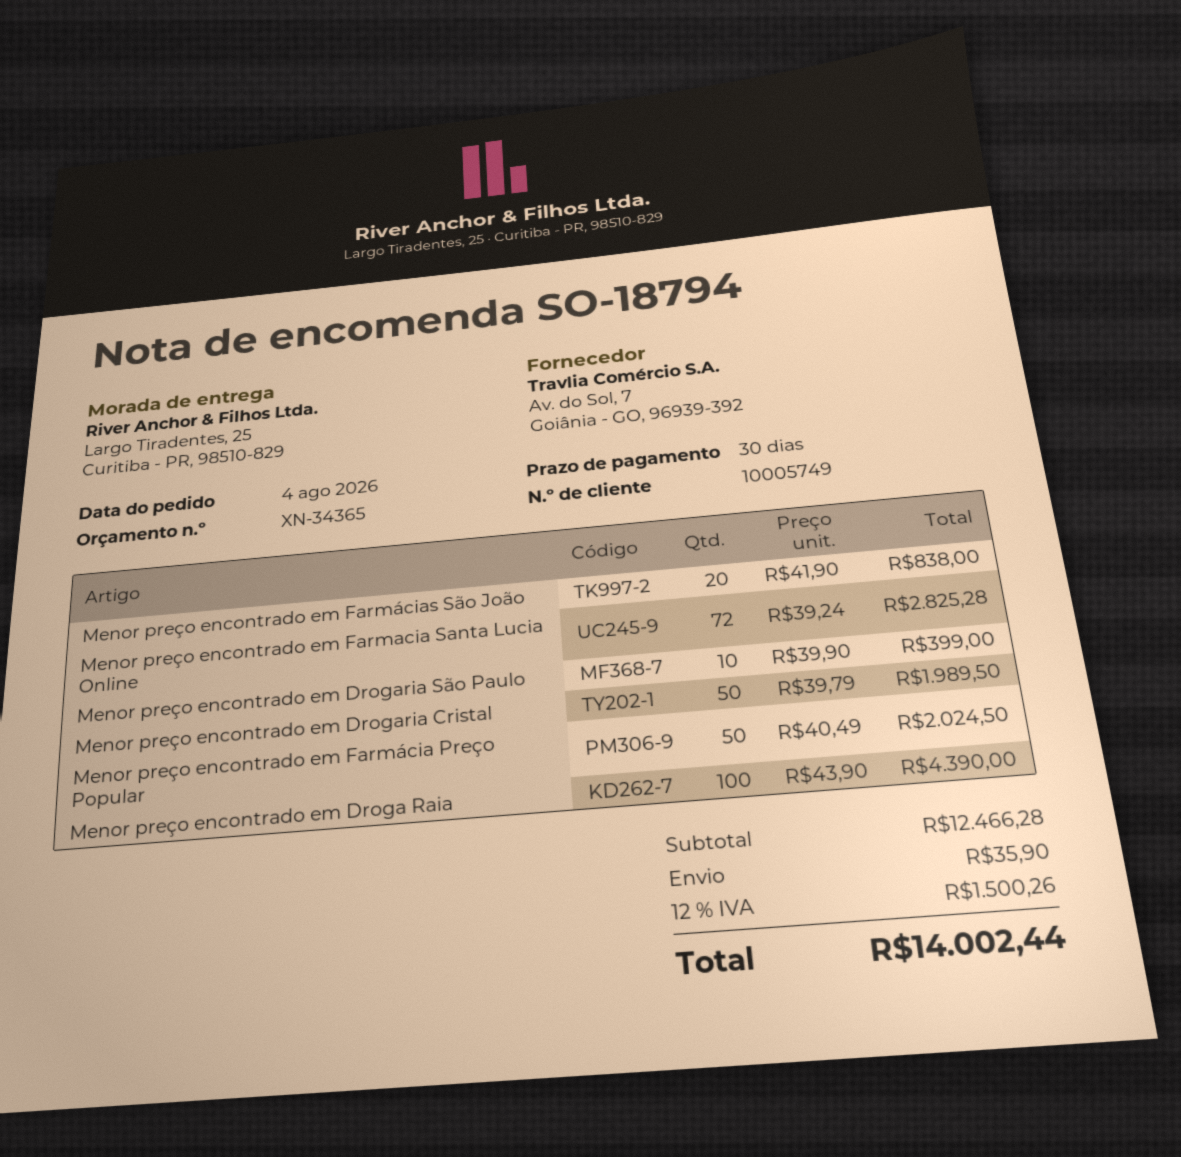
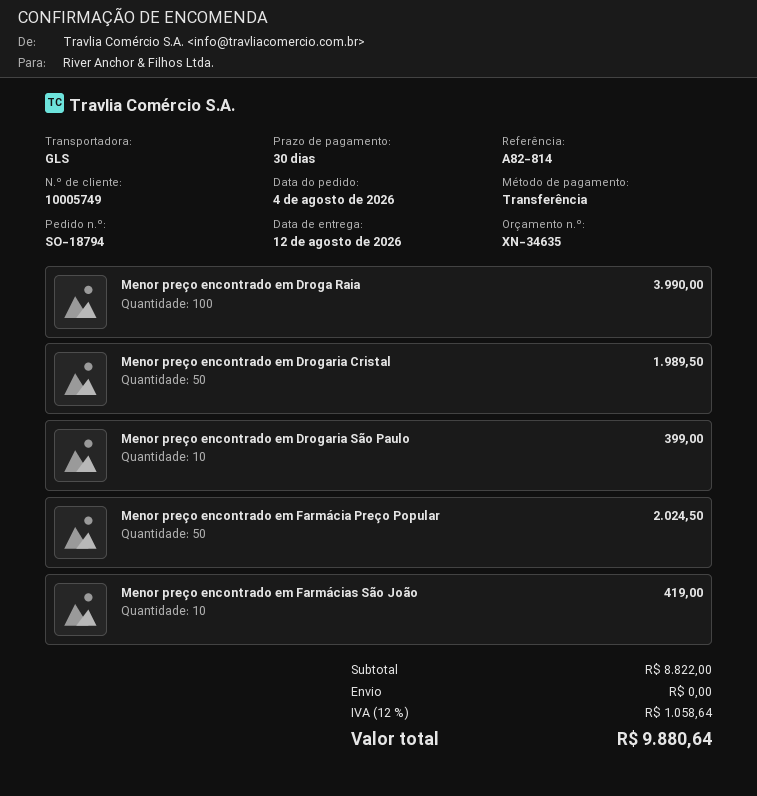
quote number: XN-34365 -> XN-34635
Menor preço encontrado em Farmácias São João: 20 for 838.00 -> 10 for 419.00
Menor preço encontrado em Farmacia Santa Lucia Online: 72 for 2825.28 -> none
Menor preço encontrado em Droga Raia: 100 for 4390.00 -> 100 for 3990.00
subtotal: 12466.28 -> 8822.00
shipping: 35.90 -> 0.00
tax: 12% = 1500.26 -> 12% = 1058.64
total: 14002.44 -> 9880.64

